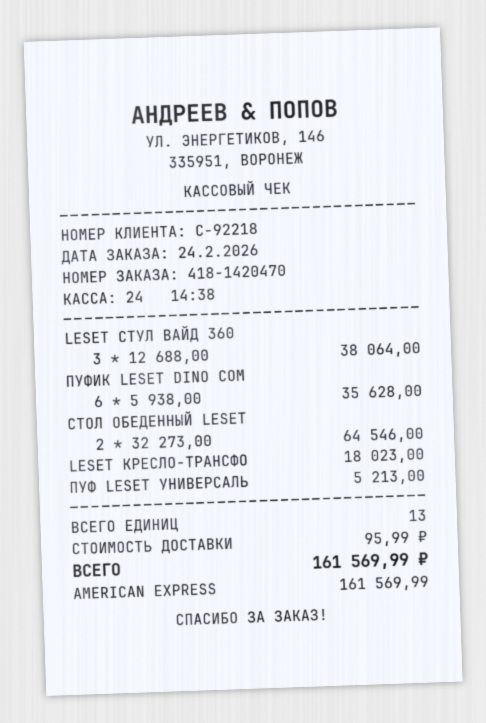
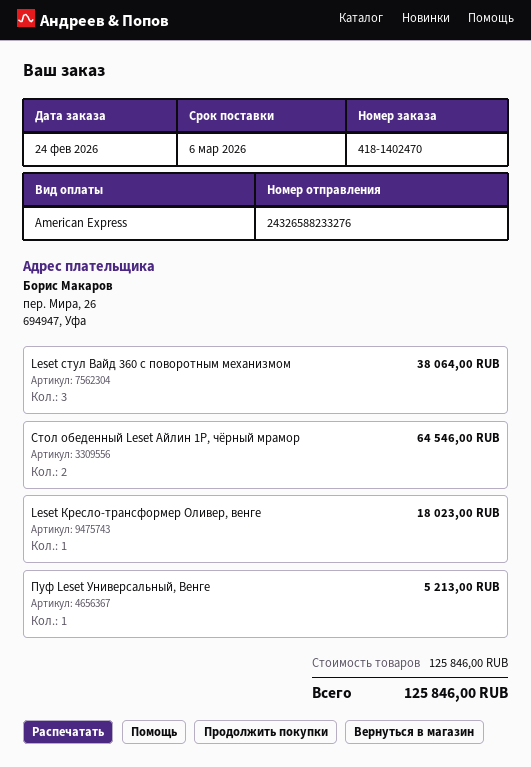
order number: 418-1420470 -> 418-1402470
ПУФИК LESET DINO COM: 6 for 35628.00 -> none
shipping: 95.99 -> none
total: 161569.99 -> 125846.00

